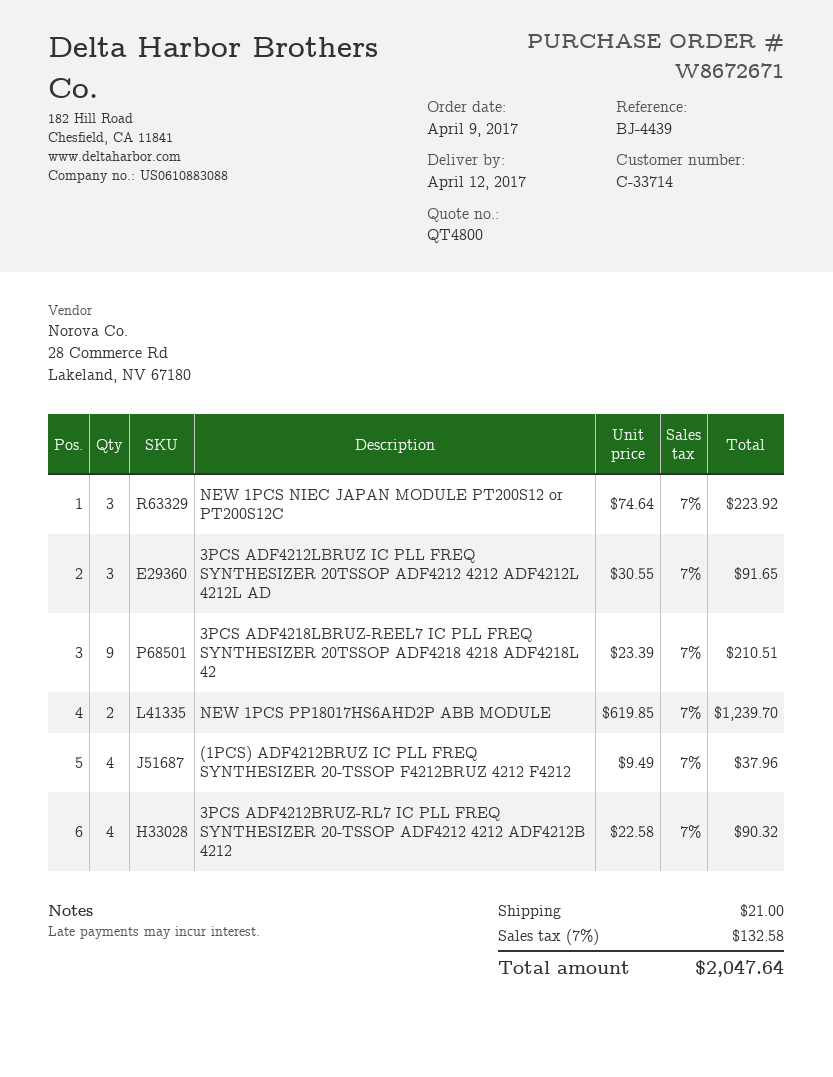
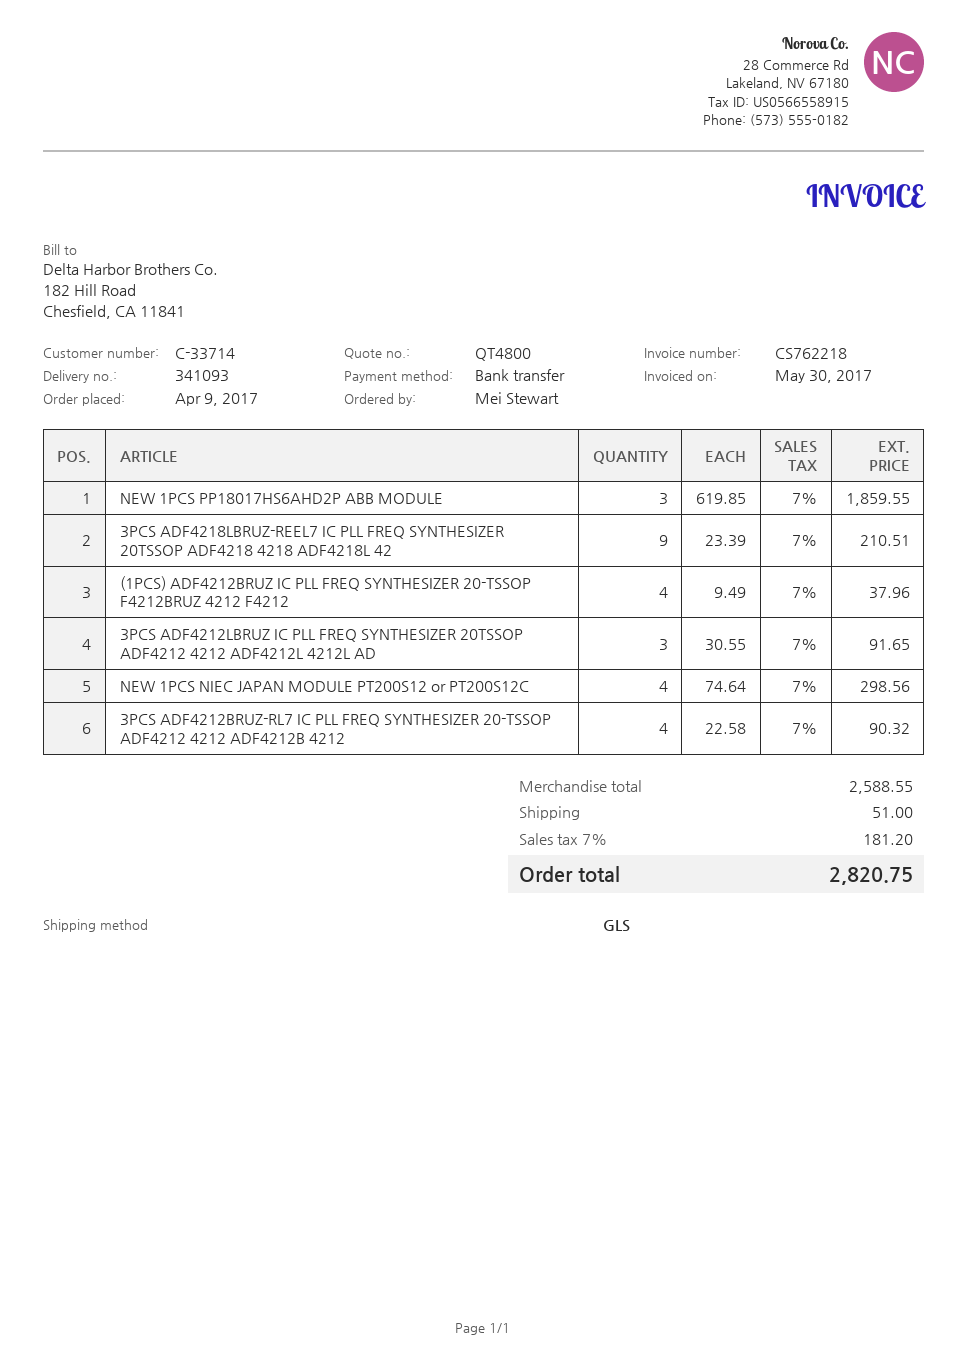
NEW 1PCS NIEC JAPAN MODULE PT200S12 or PT200S12C: 3 x 74.64 = 223.92 -> 4 x 74.64 = 298.56
NEW 1PCS PP18017HS6AHD2P ABB MODULE: 2 x 619.85 = 1239.70 -> 3 x 619.85 = 1859.55
shipping: 21.00 -> 51.00
tax: 7% = 132.58 -> 7% = 181.20
total: 2047.64 -> 2820.75

